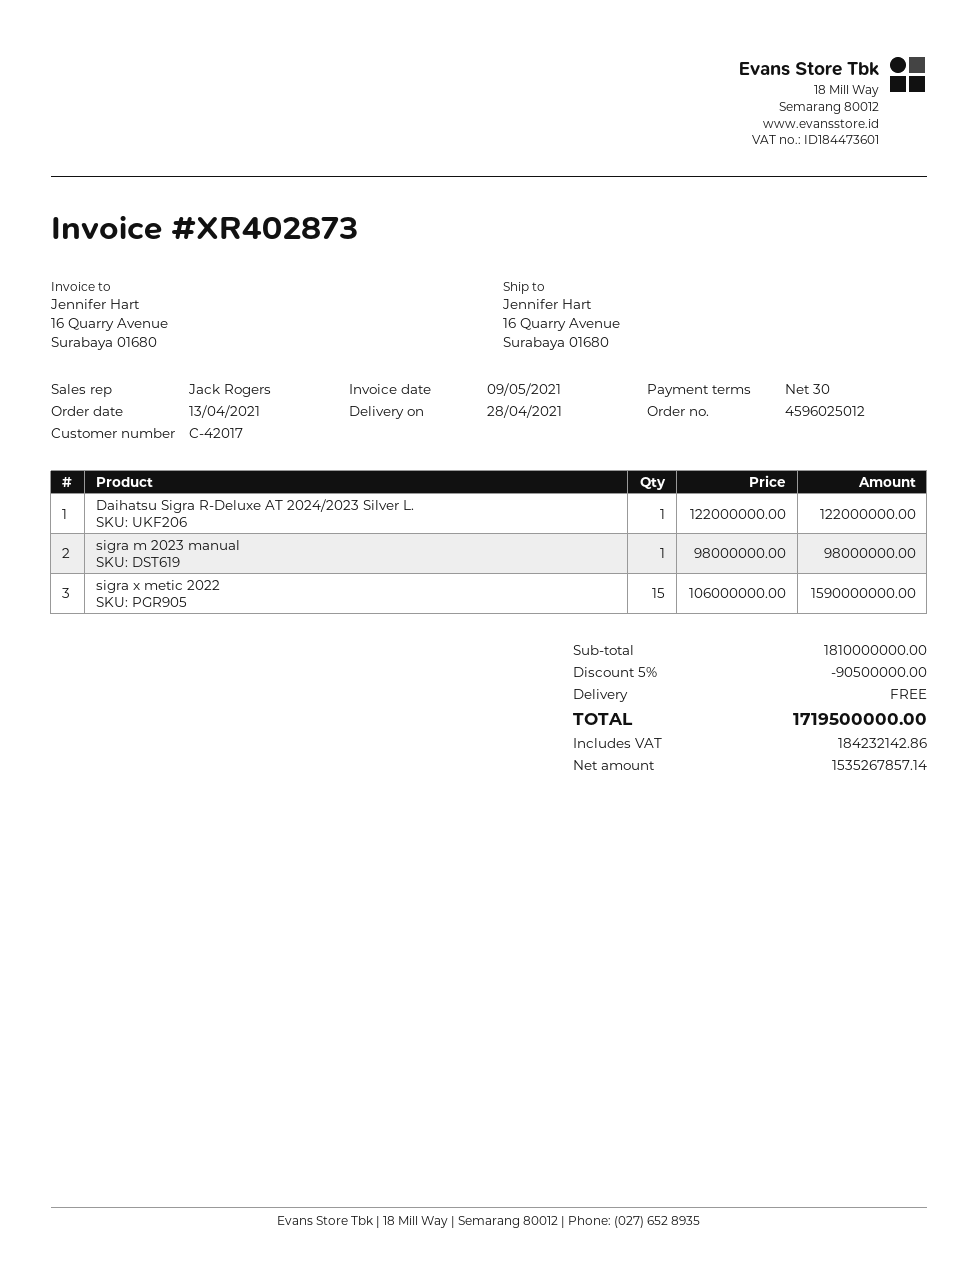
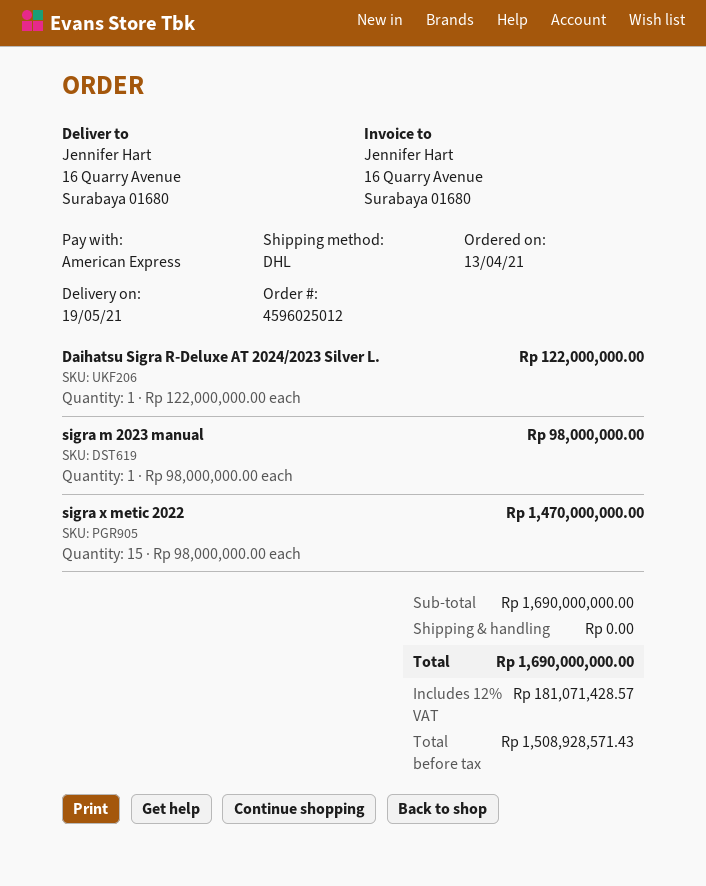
delivery date: 2021-04-28 -> 2021-05-19
sigra x metic 2022: 15 x 106000000.00 = 1590000000.00 -> 15 x 98000000.00 = 1470000000.00
subtotal: 1810000000.00 -> 1690000000.00
discount: 5% = 90500000.00 -> none
net: 1535267857.14 -> 1508928571.43
tax: 184232142.86 -> 181071428.57
total: 1719500000.00 -> 1690000000.00

